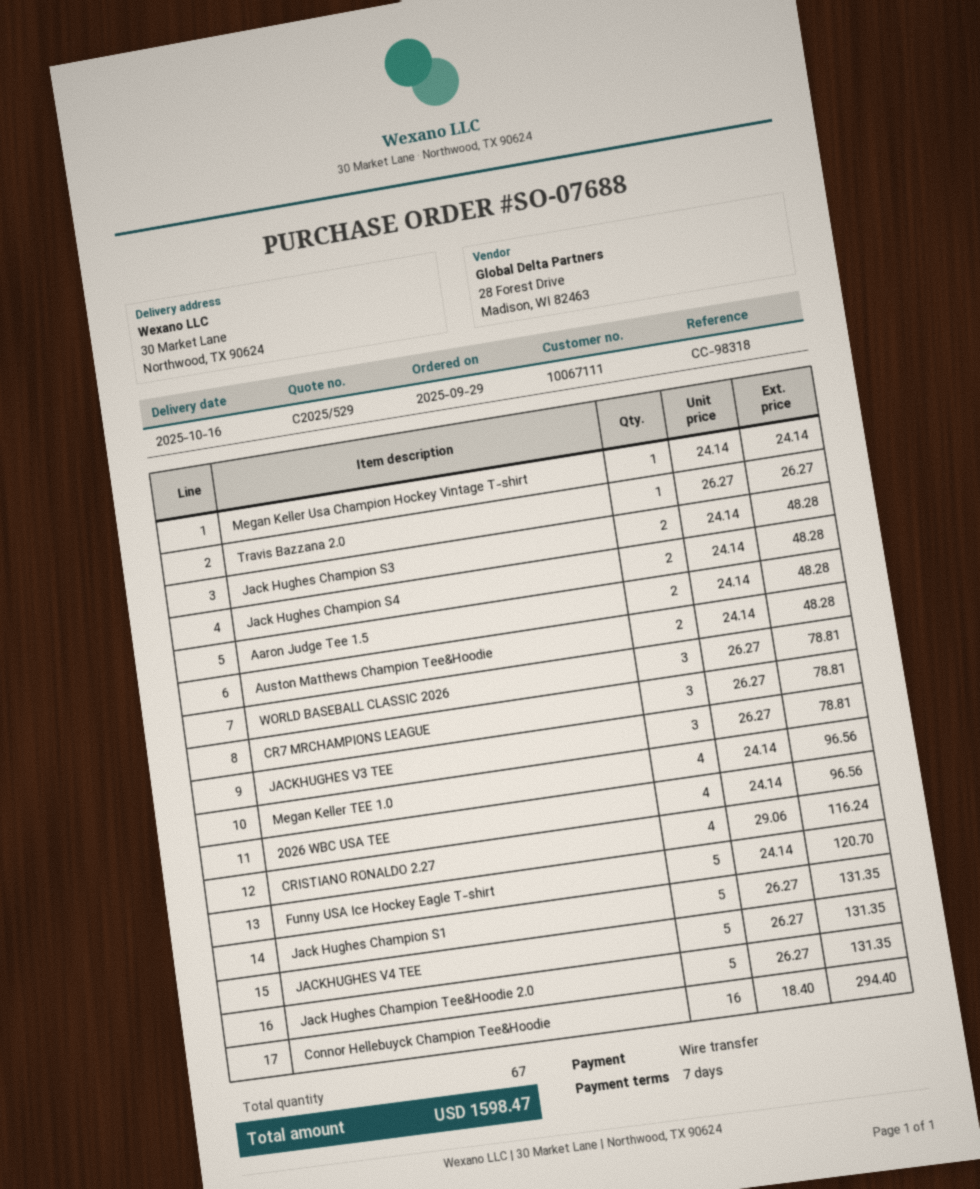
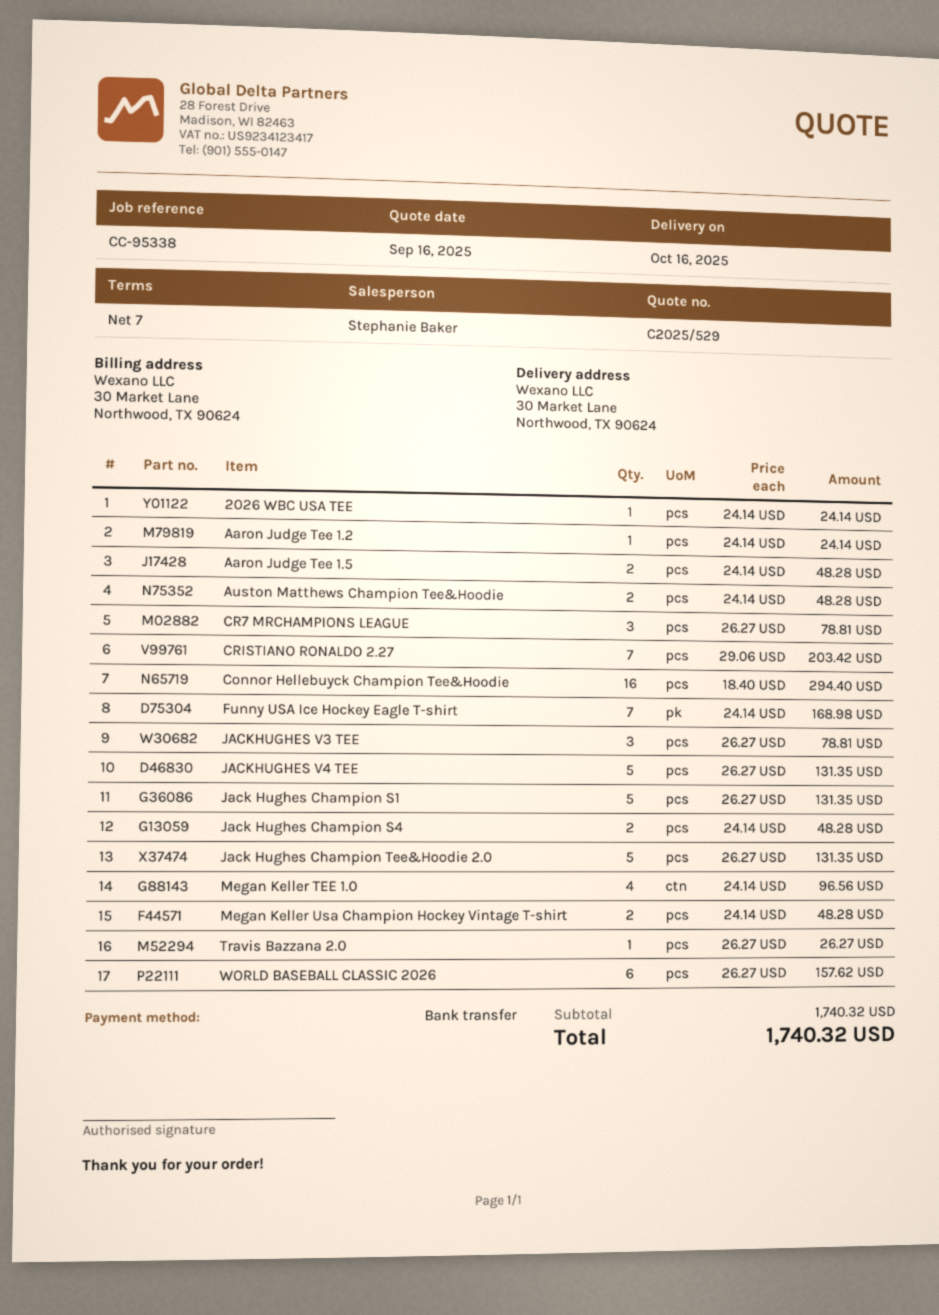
reference: CC-98318 -> CC-95338
Megan Keller Usa Champion Hockey Vintage T-shirt: 1 x 24.14 = 24.14 -> 2 x 24.14 = 48.28
Jack Hughes Champion S3: 2 x 24.14 = 48.28 -> none
WORLD BASEBALL CLASSIC 2026: 3 x 26.27 = 78.81 -> 6 x 26.27 = 157.62
2026 WBC USA TEE: 4 x 24.14 = 96.56 -> 1 x 24.14 = 24.14
CRISTIANO RONALDO 2.27: 4 x 29.06 = 116.24 -> 7 x 29.06 = 203.42
Funny USA Ice Hockey Eagle T-shirt: 5 x 24.14 = 120.70 -> 7 x 24.14 = 168.98
Aaron Judge Tee 1.2: none -> 1 x 24.14 = 24.14
total: 1598.47 -> 1740.32

